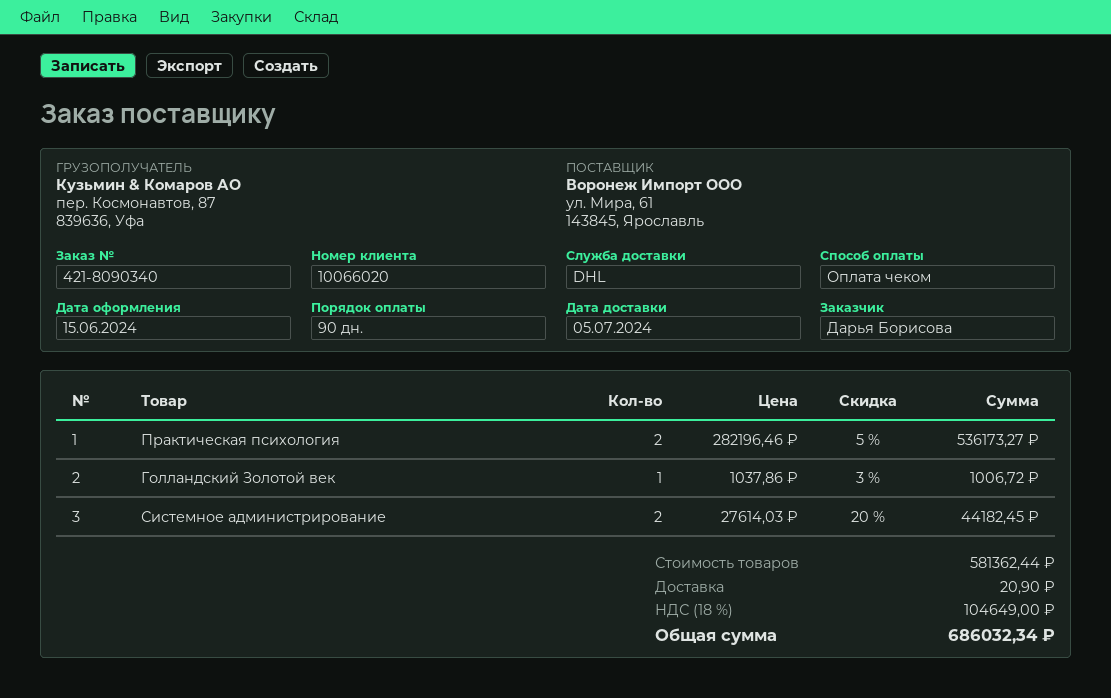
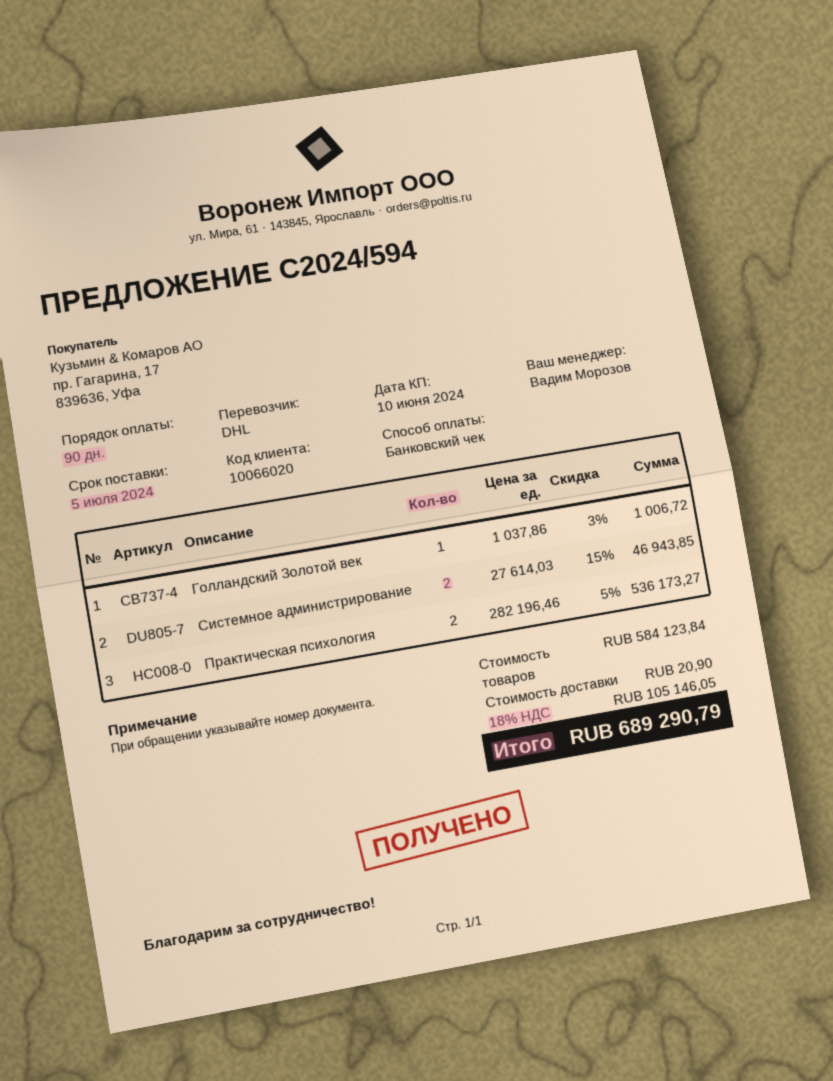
Системное администрирование: 2 x 27614.03 - 20% = 44182.45 -> 2 x 27614.03 - 15% = 46943.85
subtotal: 581362.44 -> 584123.84
tax: 18% = 104649.00 -> 18% = 105146.05
total: 686032.34 -> 689290.79

